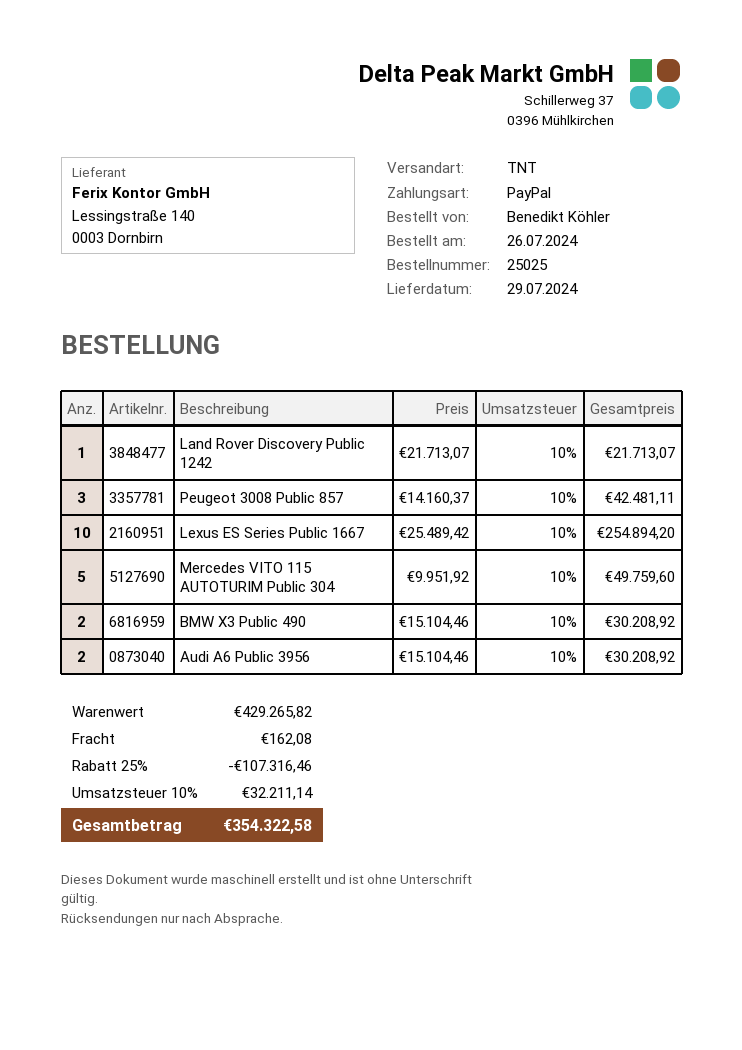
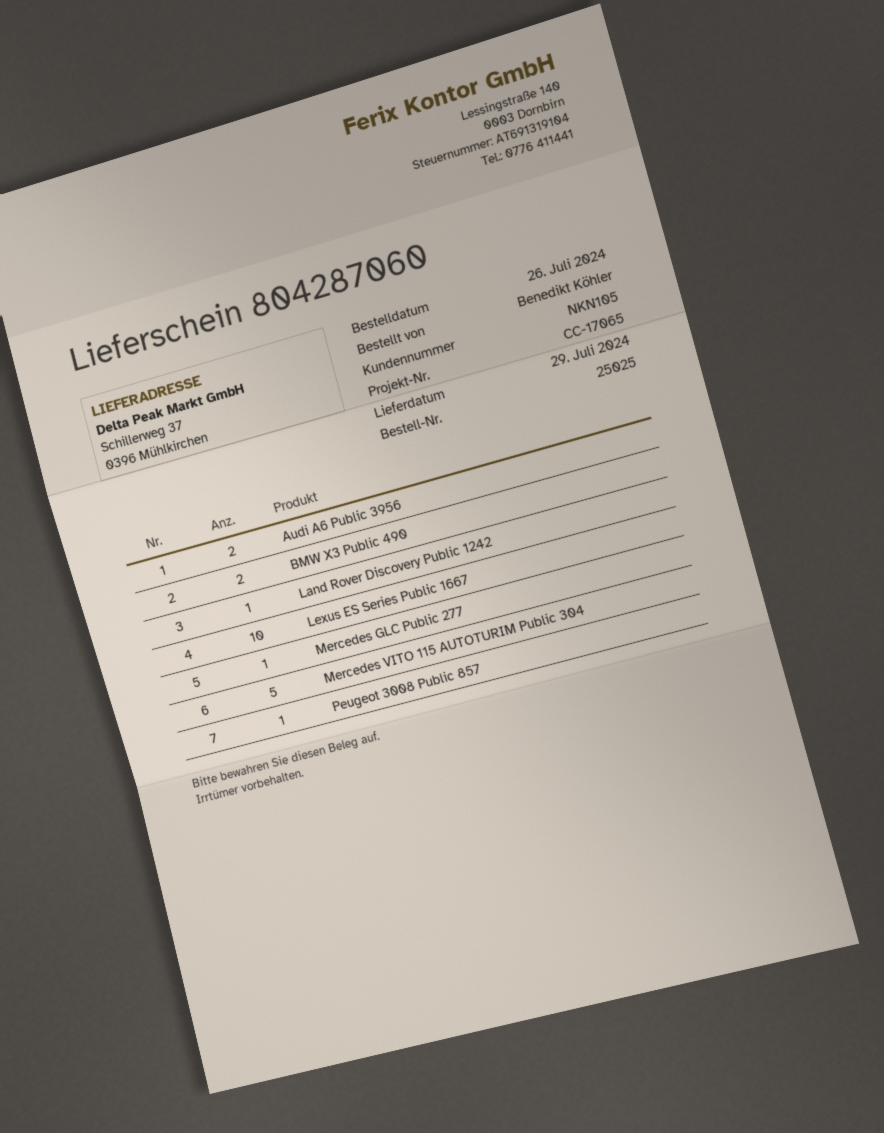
Peugeot 3008 Public 857: 3 -> 1
Mercedes GLC Public 277: none -> 1

